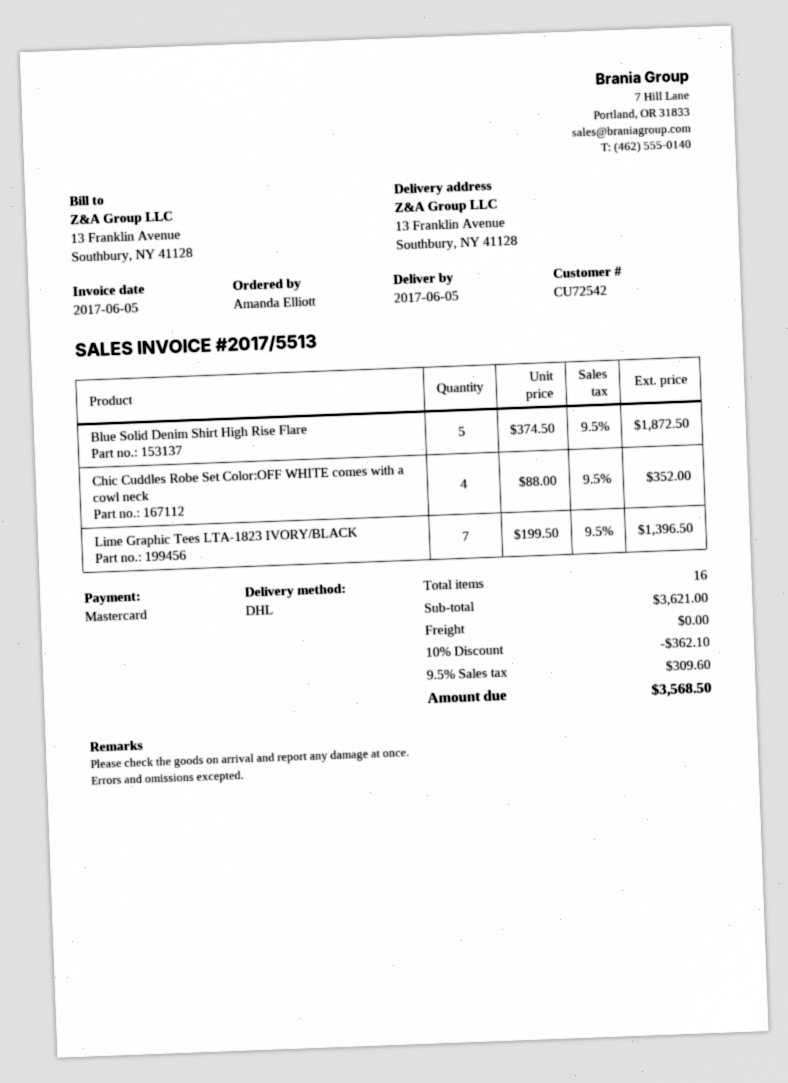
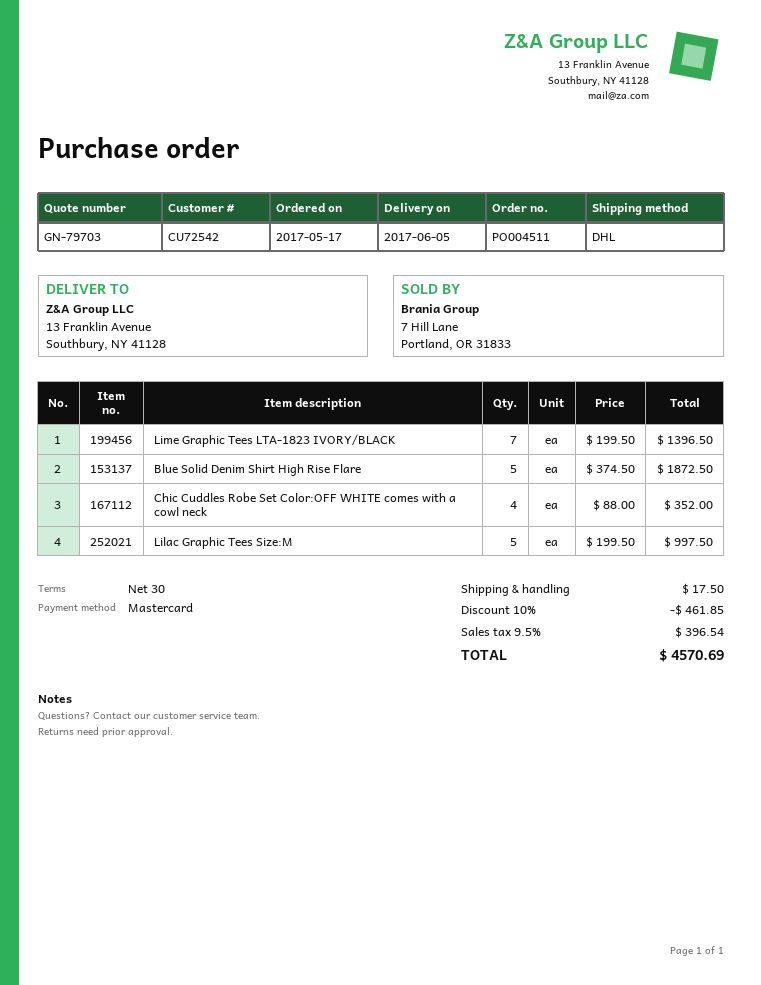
Lilac Graphic Tees Size:M: none -> 5 x 199.50 = 997.50
discount: 10% = 362.10 -> 10% = 461.85
shipping: 0.00 -> 17.50
tax: 9.5% = 309.60 -> 9.5% = 396.54
total: 3568.50 -> 4570.69

